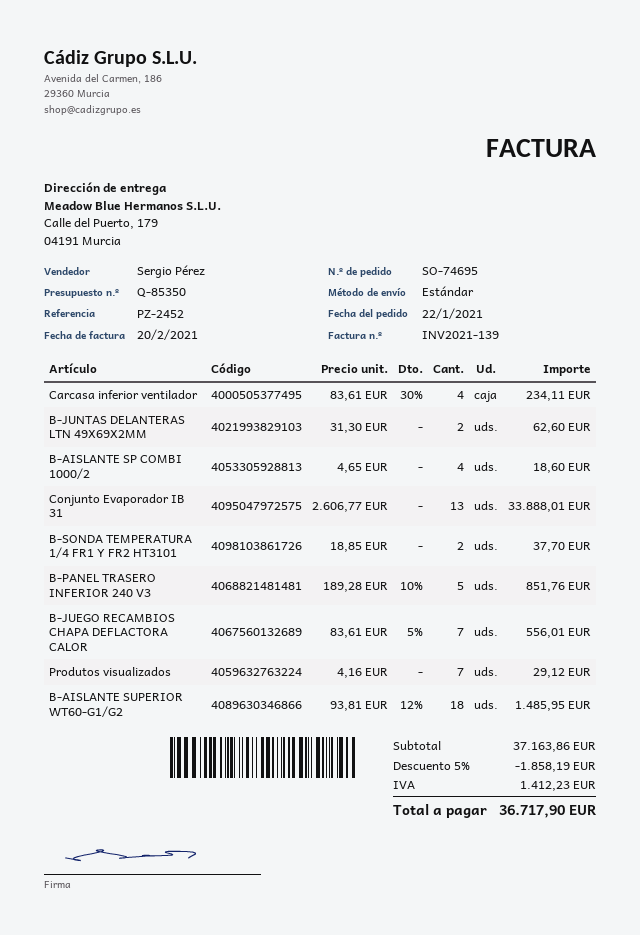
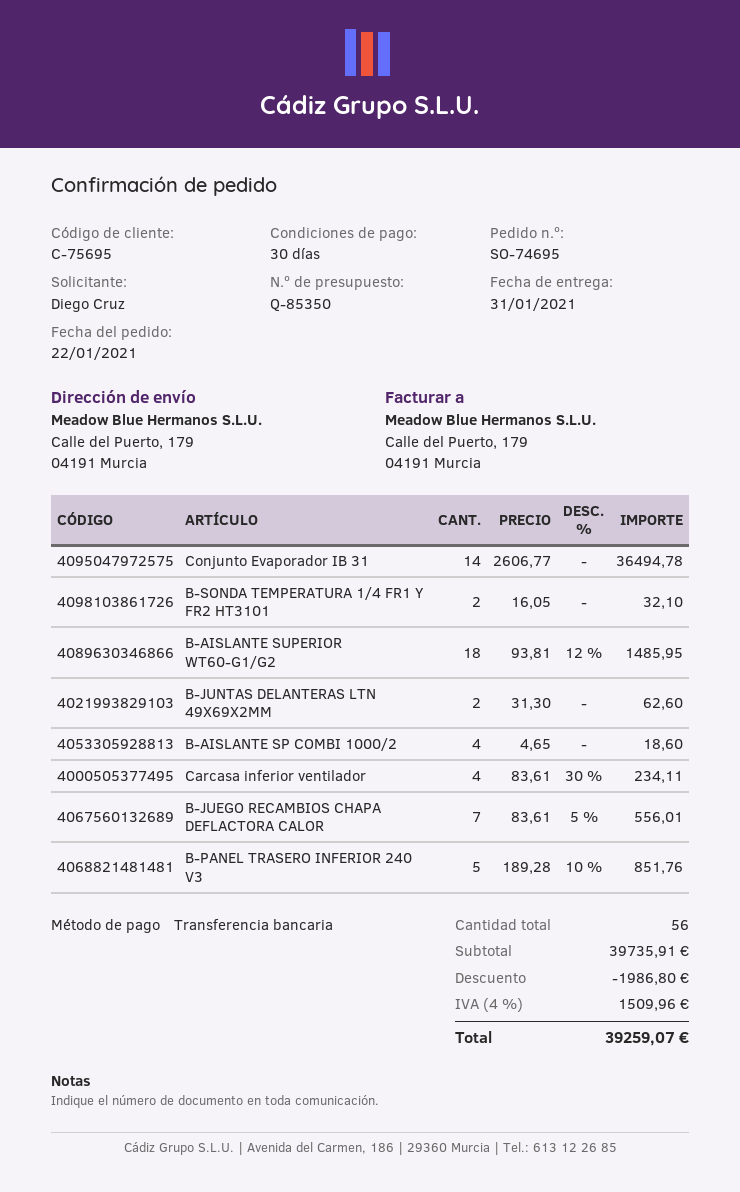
Conjunto Evaporador IB 31: 13 x 2606.77 = 33888.01 -> 14 x 2606.77 = 36494.78
B-SONDA TEMPERATURA 1/4 FR1 Y FR2 HT3101: 2 x 18.85 = 37.70 -> 2 x 16.05 = 32.10
Produtos visualizados: 7 x 4.16 = 29.12 -> none
subtotal: 37163.86 -> 39735.91
discount: 1858.19 -> 1986.80
tax: 1412.23 -> 1509.96
total: 36717.90 -> 39259.07

